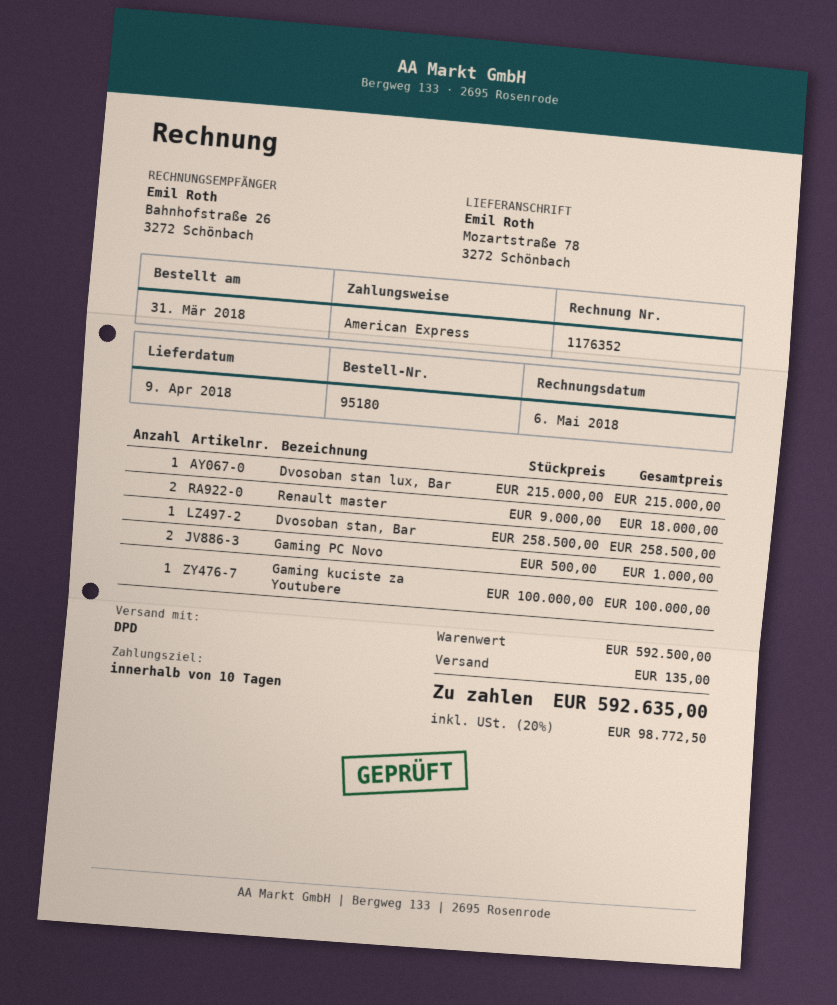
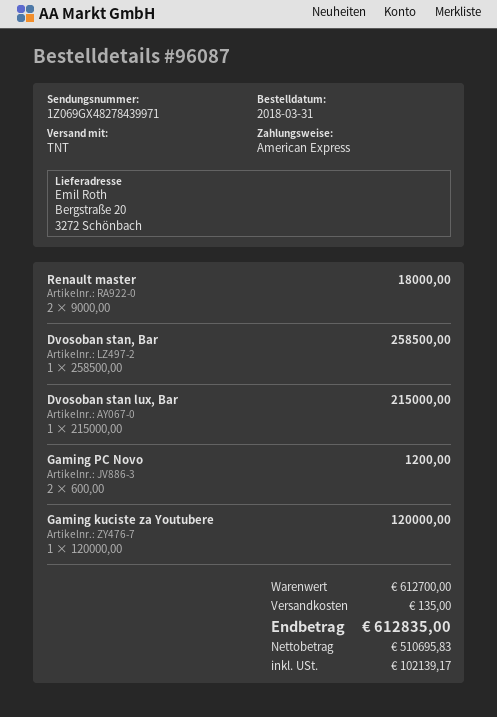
order number: 95180 -> 96087
shipping method: DPD -> TNT
ship to: Mozartstraße 78, 3272 Schönbach -> Bergstraße 20, 3272 Schönbach
Gaming PC Novo: 2 x 500.00 = 1000.00 -> 2 x 600.00 = 1200.00
Gaming kuciste za Youtubere: 1 x 100000.00 = 100000.00 -> 1 x 120000.00 = 120000.00
subtotal: 592500.00 -> 612700.00
tax: 98772.50 -> 102139.17
total: 592635.00 -> 612835.00

